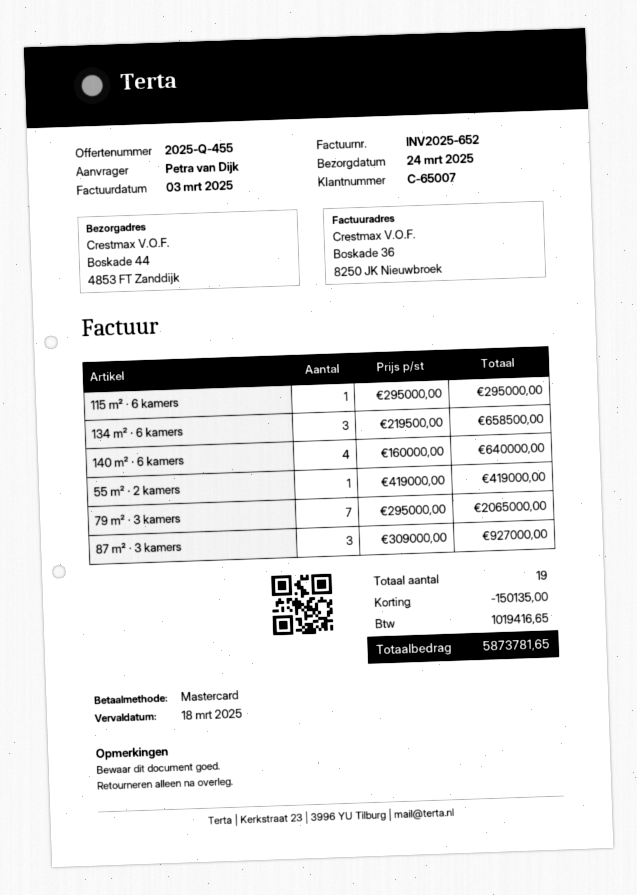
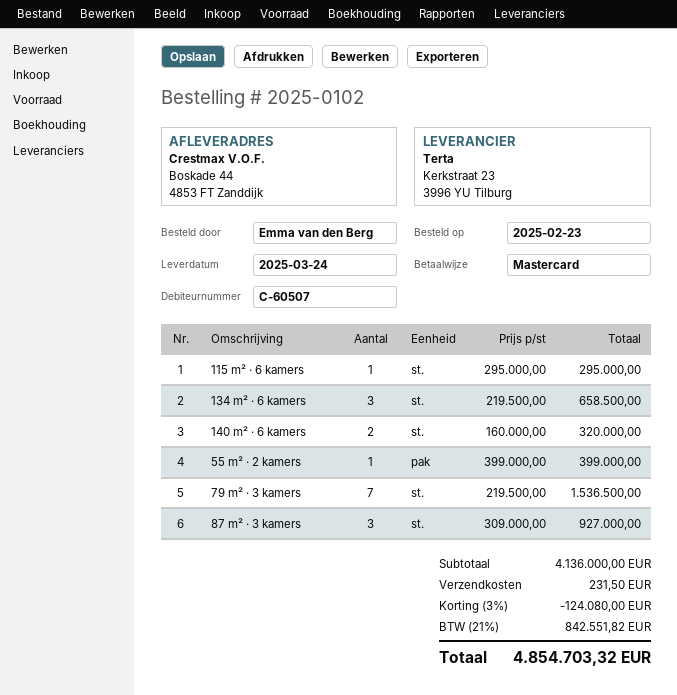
customer number: C-65007 -> C-60507
ordered by: Petra van Dijk -> Emma van den Berg
140 m² · 6 kamers: 4 x 160000.00 = 640000.00 -> 2 x 160000.00 = 320000.00
55 m² · 2 kamers: 1 x 419000.00 = 419000.00 -> 1 x 399000.00 = 399000.00
79 m² · 3 kamers: 7 x 295000.00 = 2065000.00 -> 7 x 219500.00 = 1536500.00
discount: 150135.00 -> 124080.00
shipping: none -> 231.50
tax: 1019416.65 -> 842551.82
total: 5873781.65 -> 4854703.32

